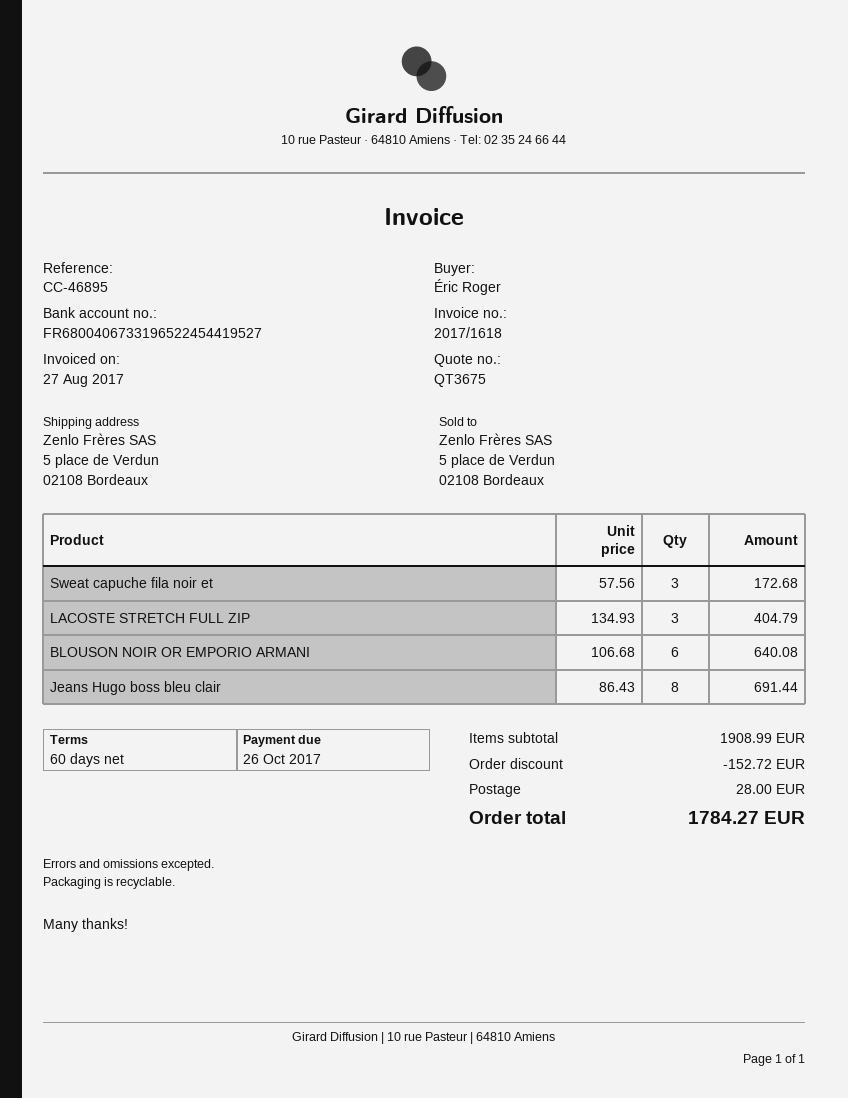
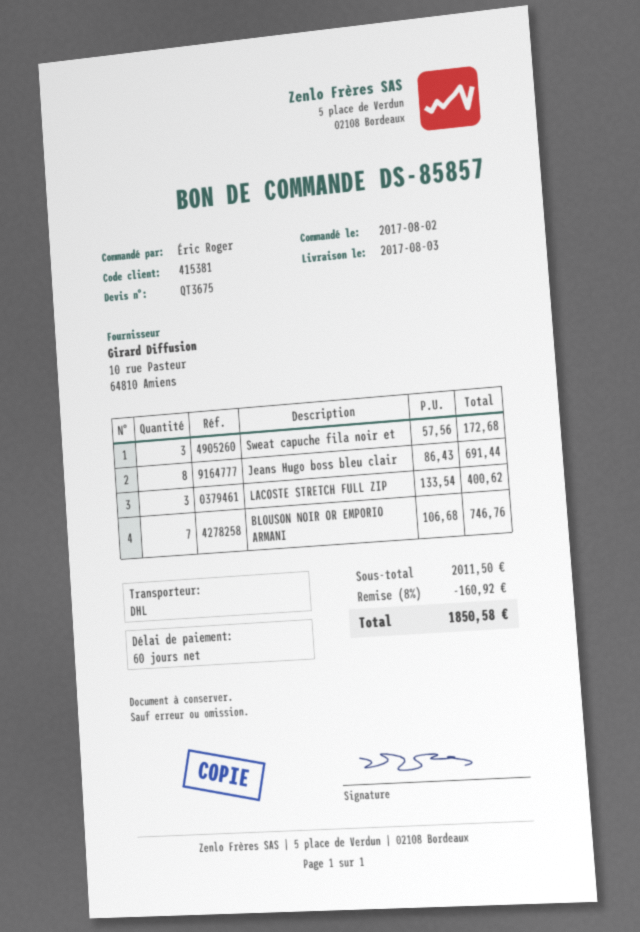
LACOSTE STRETCH FULL ZIP: 3 x 134.93 = 404.79 -> 3 x 133.54 = 400.62
BLOUSON NOIR OR EMPORIO ARMANI: 6 x 106.68 = 640.08 -> 7 x 106.68 = 746.76
subtotal: 1908.99 -> 2011.50
discount: 152.72 -> 160.92
shipping: 28.00 -> none
total: 1784.27 -> 1850.58

